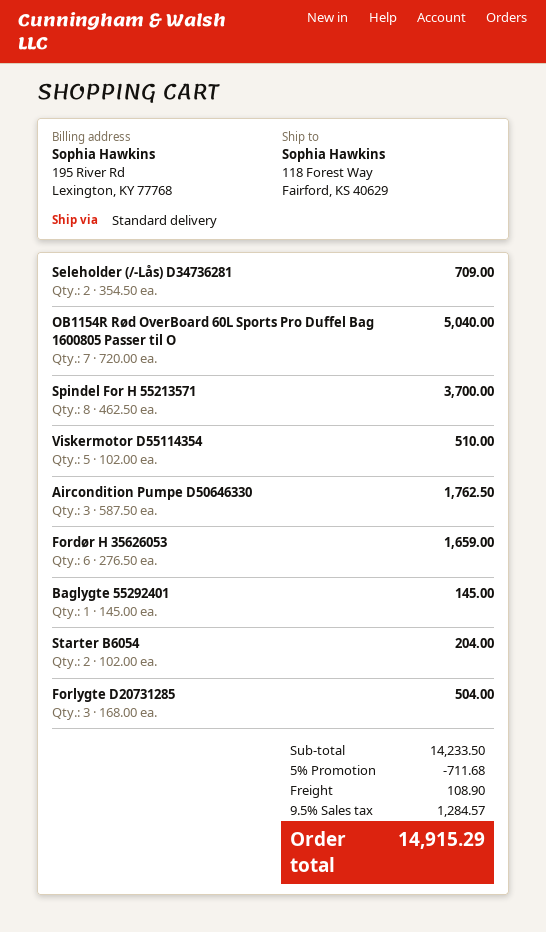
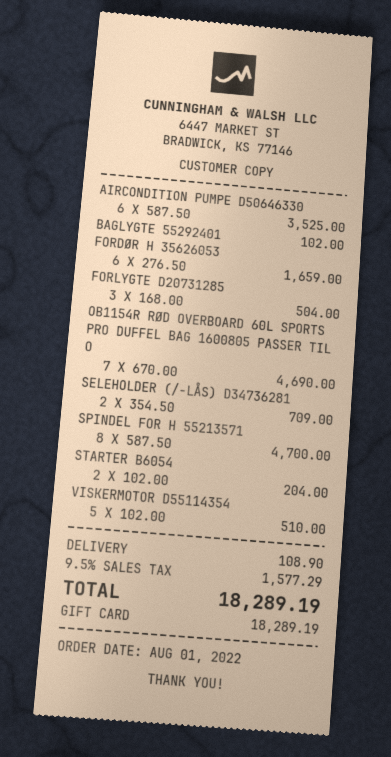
OB1154R Rød OverBoard 60L Sports Pro Duffel Bag 1600805 Passer til O: 7 x 720.00 = 5040.00 -> 7 x 670.00 = 4690.00
Spindel For H 55213571: 8 x 462.50 = 3700.00 -> 8 x 587.50 = 4700.00
Aircondition Pumpe D50646330: 3 x 587.50 = 1762.50 -> 6 x 587.50 = 3525.00
Baglygte 55292401: 1 x 145.00 = 145.00 -> 1 x 102.00 = 102.00
discount: 5% = 711.68 -> none
tax: 9.5% = 1284.57 -> 9.5% = 1577.29
total: 14915.29 -> 18289.19

